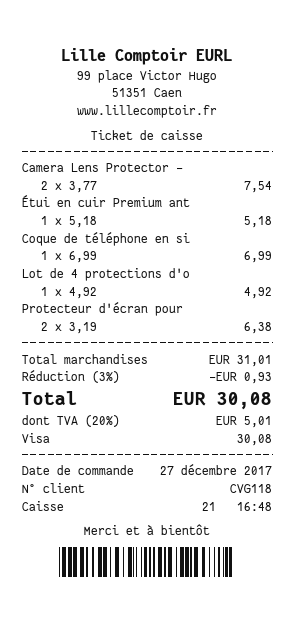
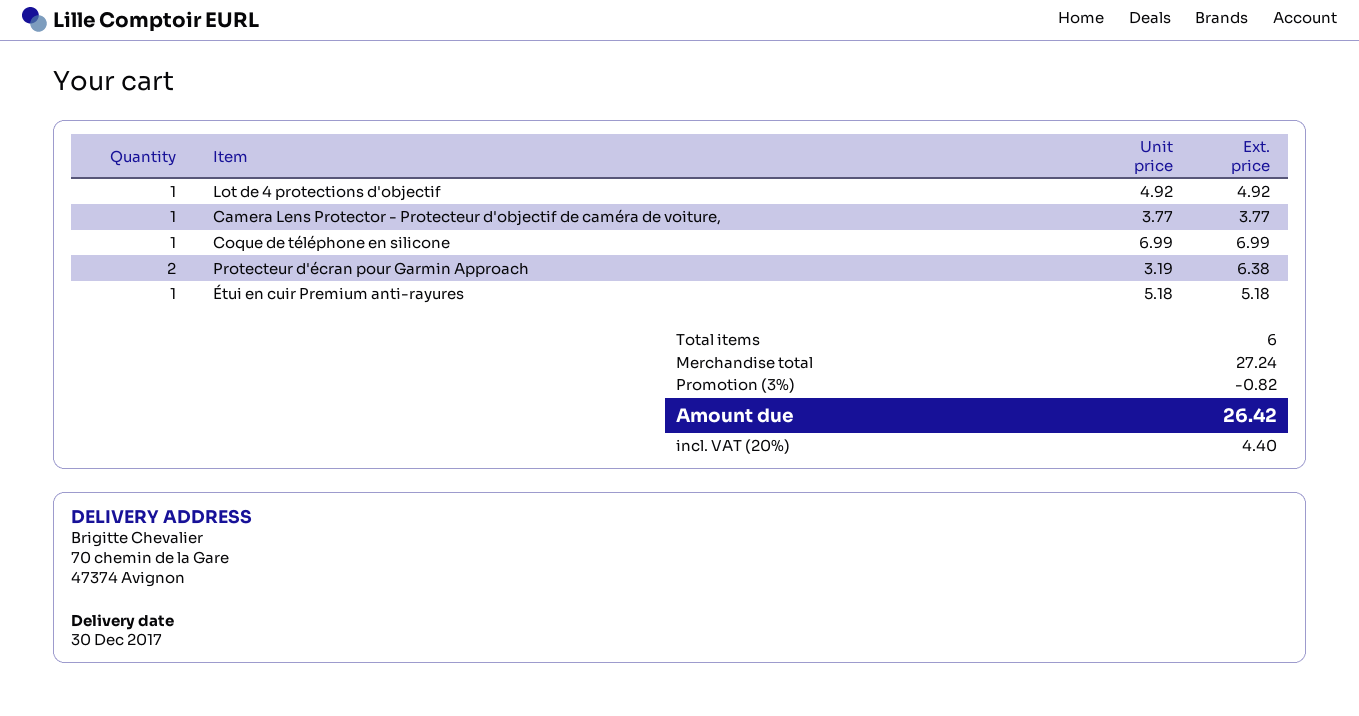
Camera Lens Protector -: 2 x 3.77 = 7.54 -> 1 x 3.77 = 3.77
subtotal: 31.01 -> 27.24
discount: 3% = 0.93 -> 3% = 0.82
tax: 20% = 5.01 -> 20% = 4.40
total: 30.08 -> 26.42

